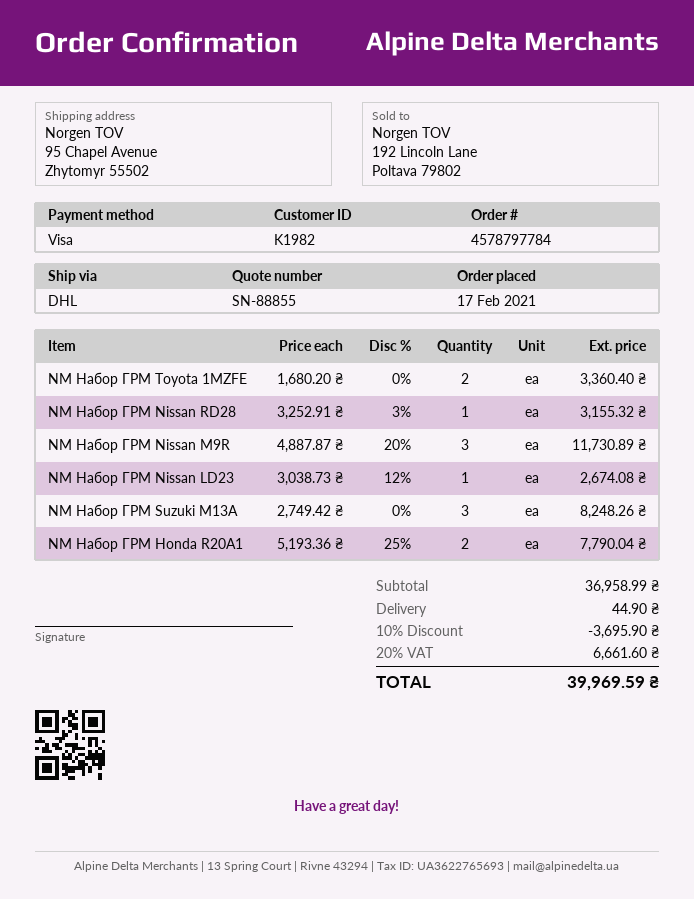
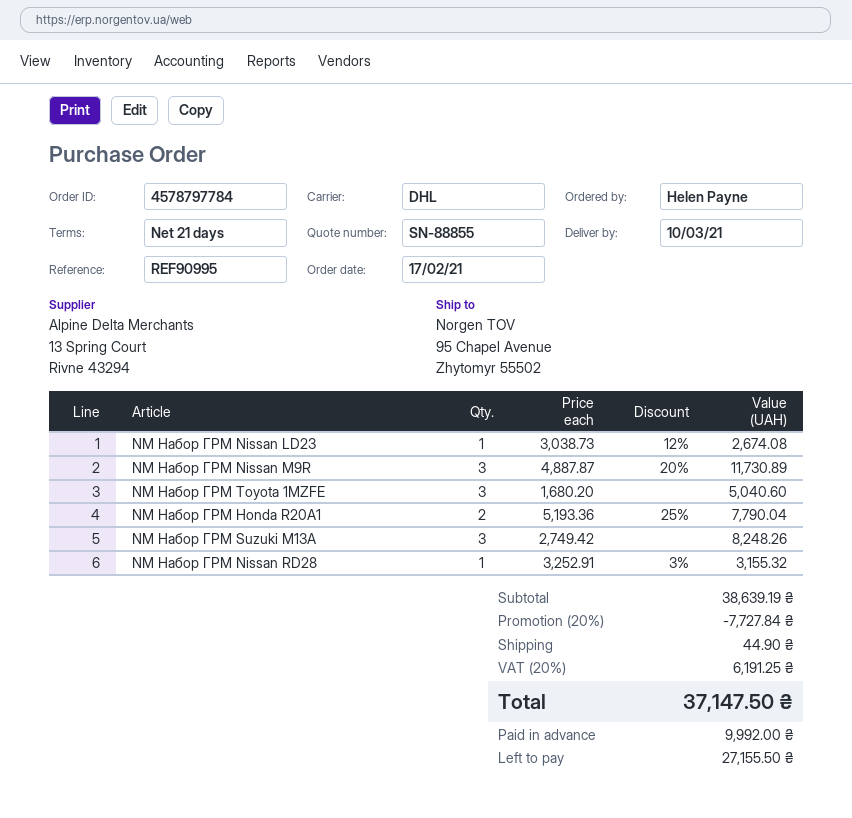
NM Набор ГРМ Toyota 1MZFE: 2 x 1680.20 = 3360.40 -> 3 x 1680.20 = 5040.60
subtotal: 36958.99 -> 38639.19
discount: 10% = 3695.90 -> 20% = 7727.84
tax: 20% = 6661.60 -> 20% = 6191.25
total: 39969.59 -> 37147.50

